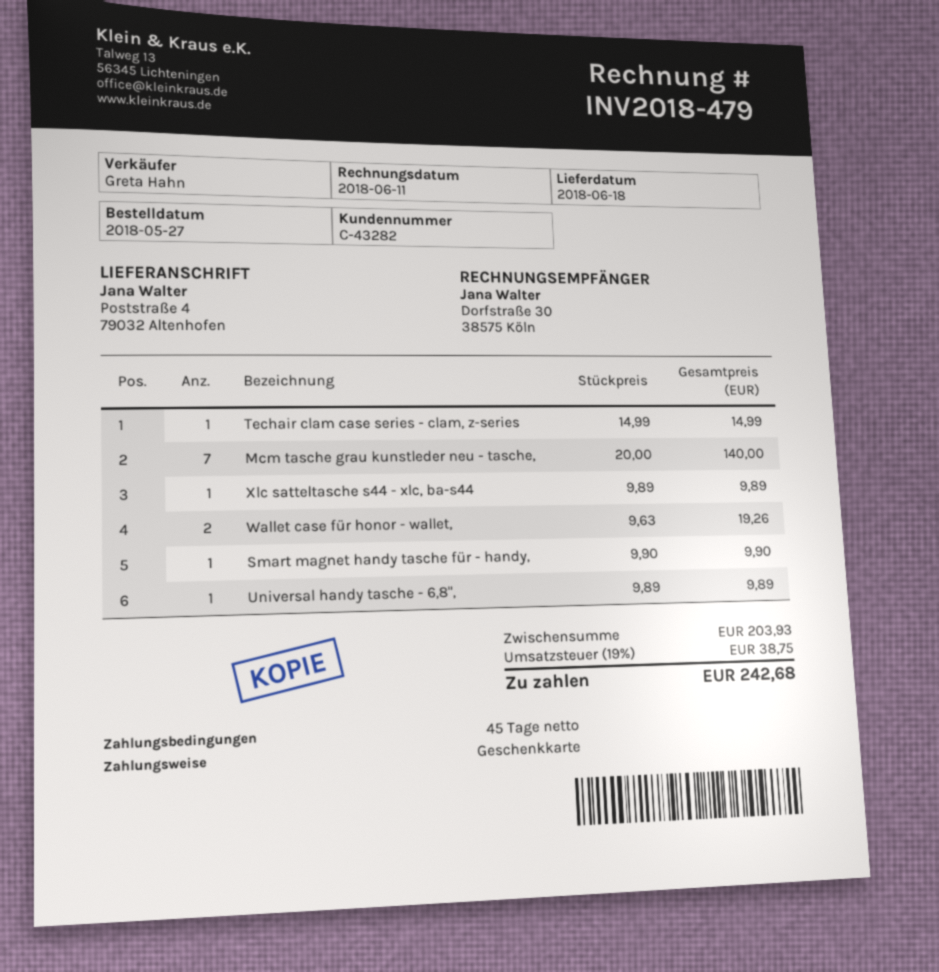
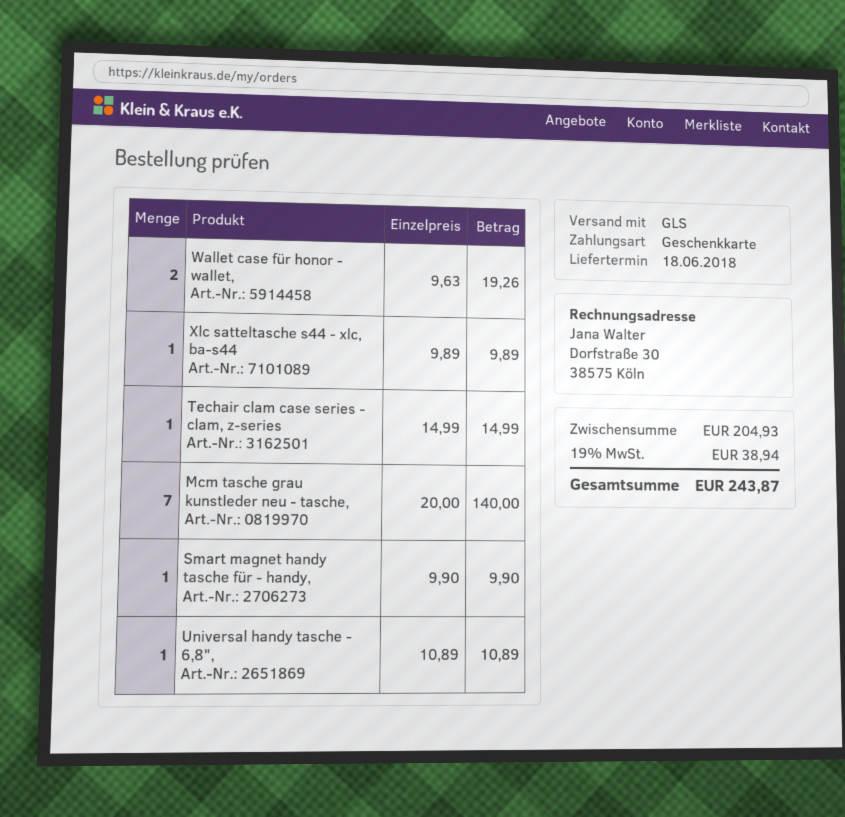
Universal handy tasche - 6,8",: 1 x 9.89 = 9.89 -> 1 x 10.89 = 10.89
subtotal: 203.93 -> 204.93
tax: 19% = 38.75 -> 19% = 38.94
total: 242.68 -> 243.87

